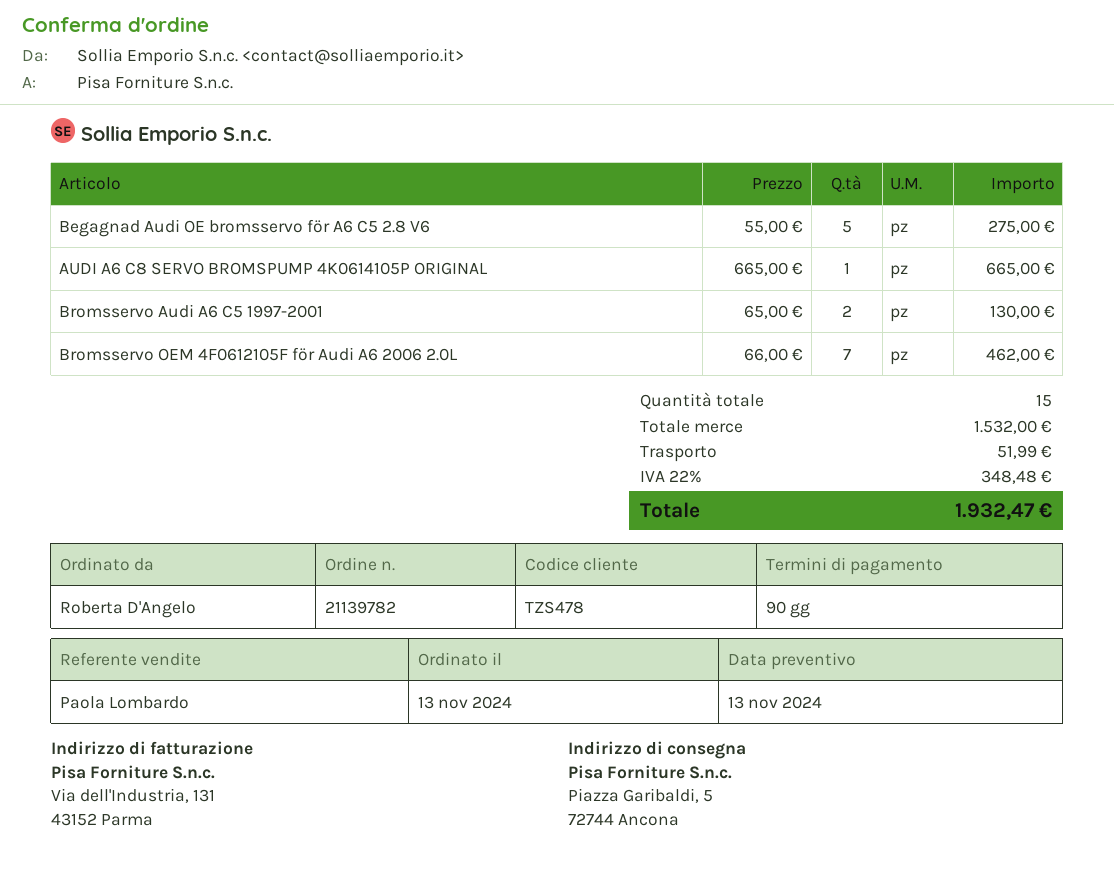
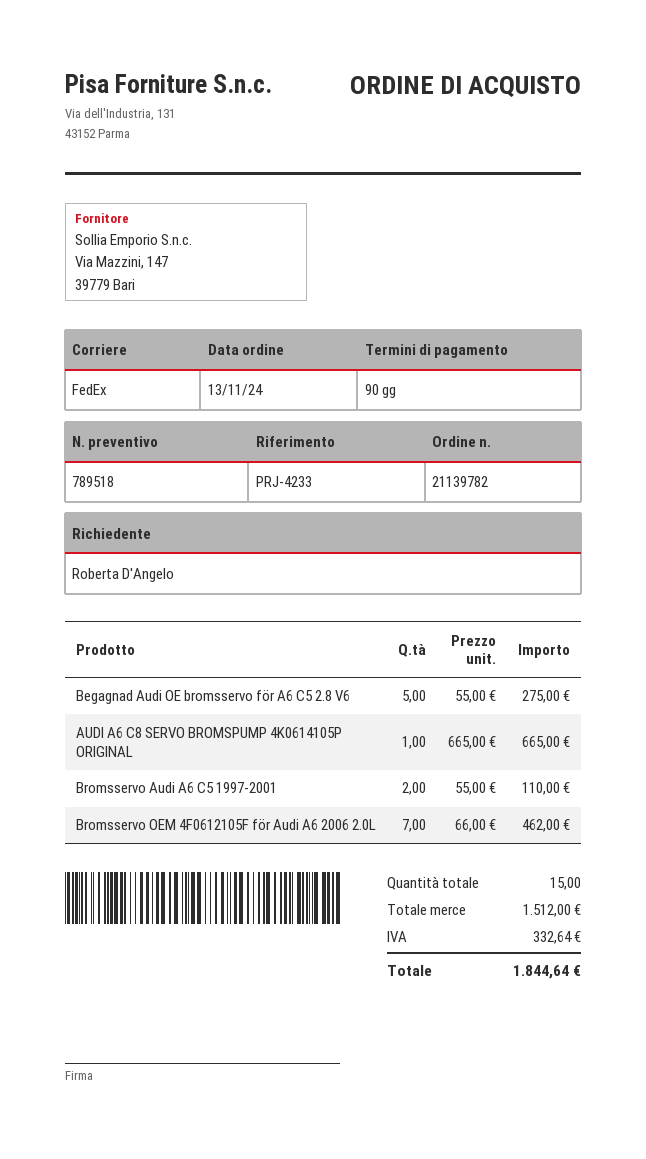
Bromsservo Audi A6 C5 1997-2001: 2 x 65.00 = 130.00 -> 2 x 55.00 = 110.00
subtotal: 1532.00 -> 1512.00
shipping: 51.99 -> none
tax: 348.48 -> 332.64
total: 1932.47 -> 1844.64

